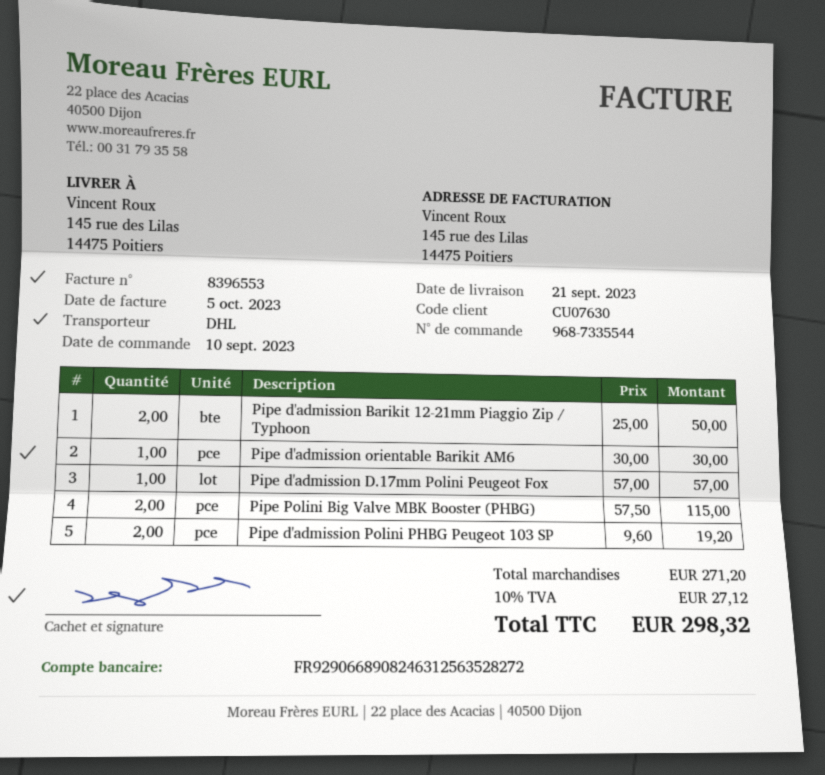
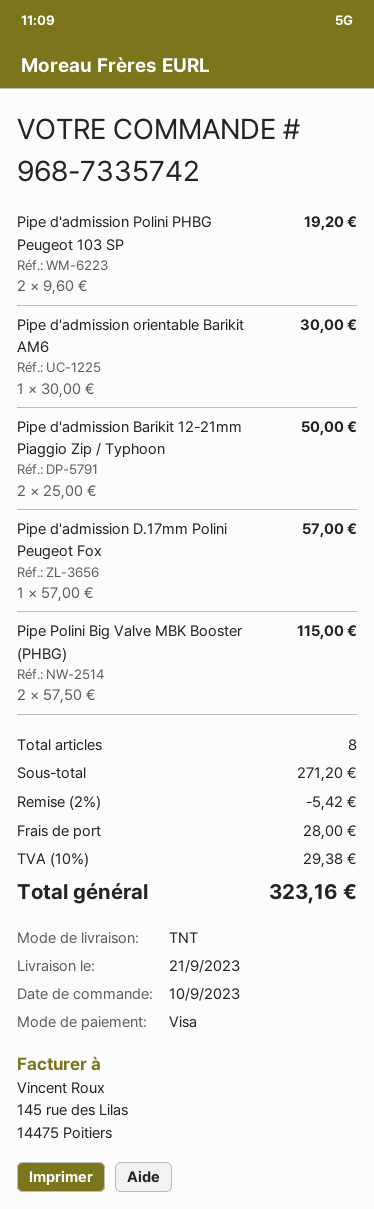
order number: 968-7335544 -> 968-7335742
shipping method: DHL -> TNT
discount: none -> 2% = 5.42
shipping: none -> 28.00
tax: 10% = 27.12 -> 10% = 29.38
total: 298.32 -> 323.16

